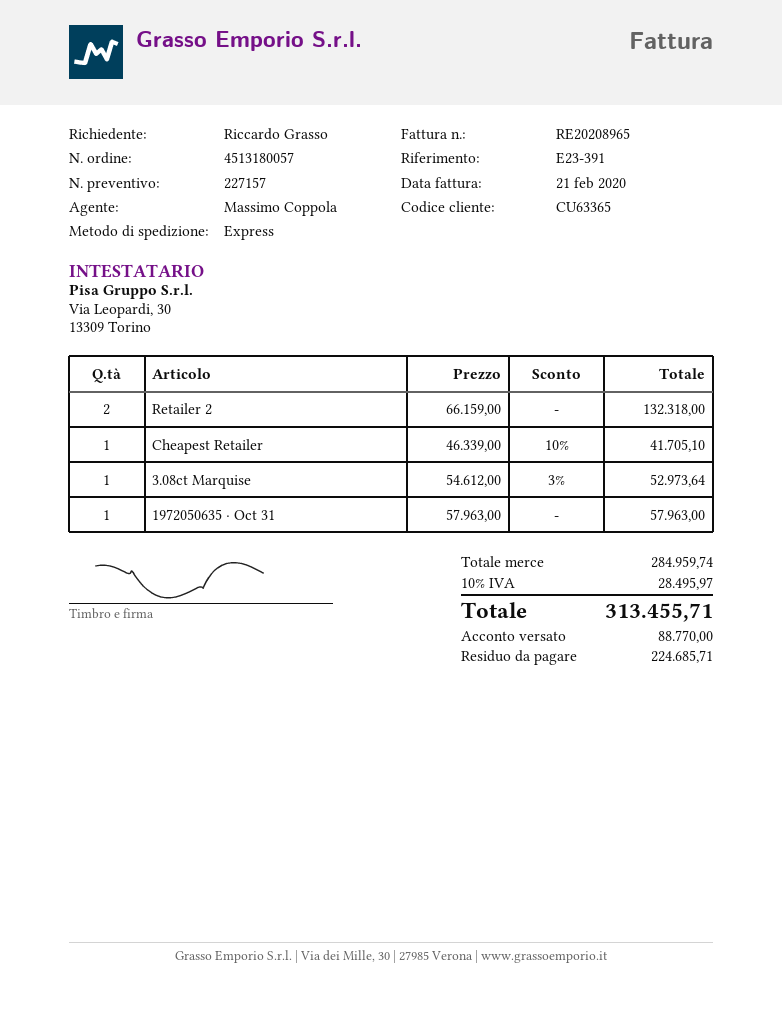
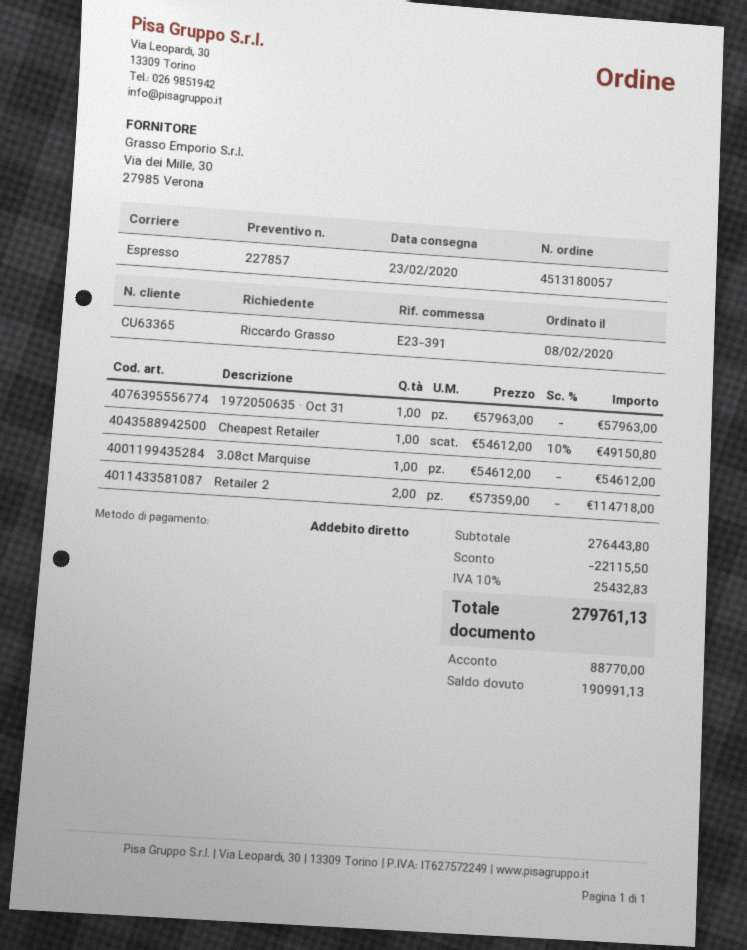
quote number: 227157 -> 227857
Retailer 2: 2 x 66159.00 = 132318.00 -> 2 x 57359.00 = 114718.00
Cheapest Retailer: 1 x 46339.00 - 10% = 41705.10 -> 1 x 54612.00 - 10% = 49150.80
3.08ct Marquise: 1 x 54612.00 - 3% = 52973.64 -> 1 x 54612.00 = 54612.00
subtotal: 284959.74 -> 276443.80
discount: none -> 22115.50
tax: 10% = 28495.97 -> 10% = 25432.83
total: 313455.71 -> 279761.13
balance: 224685.71 -> 190991.13

